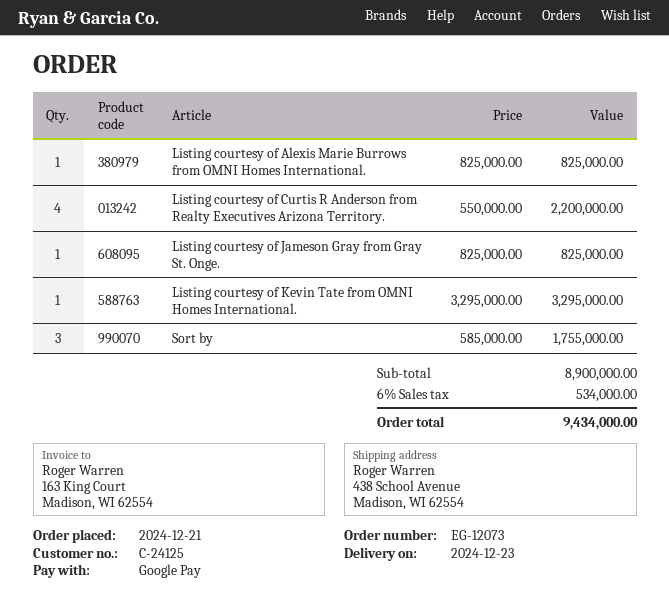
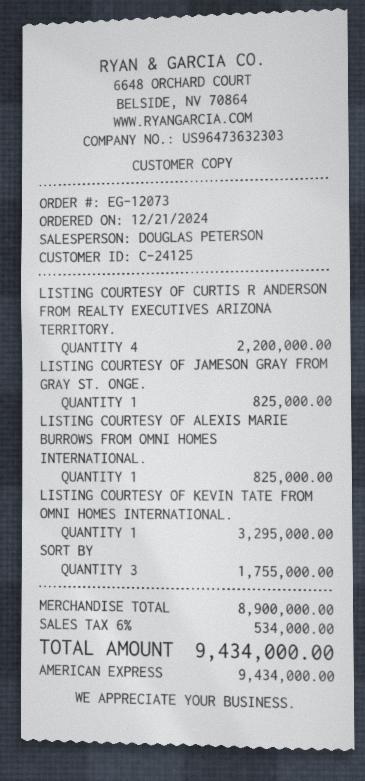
payment method: Google Pay -> American Express

